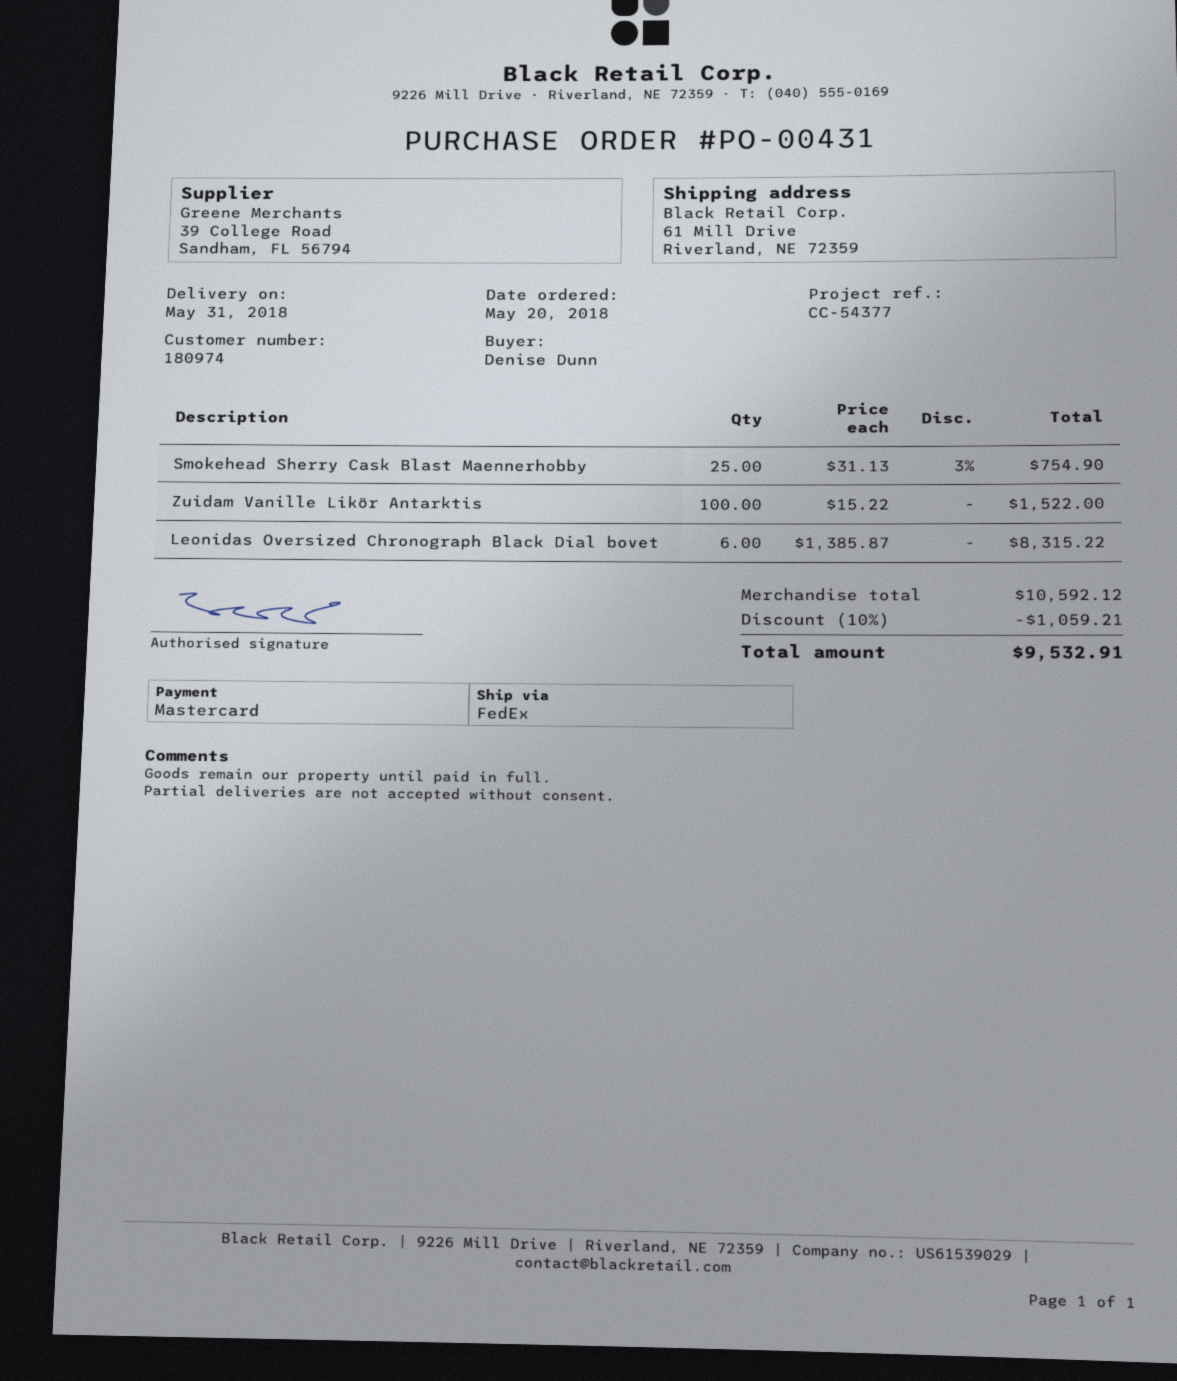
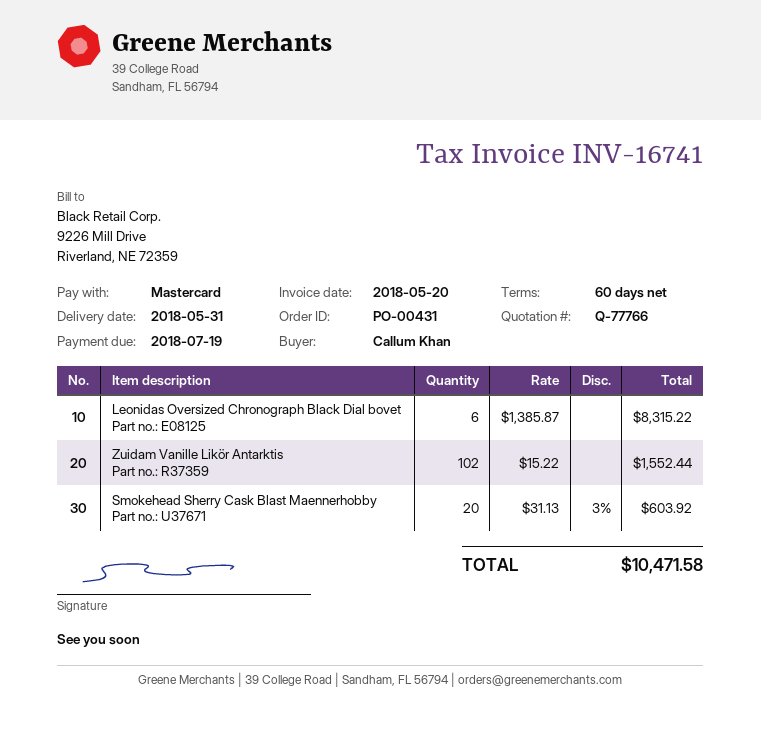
ordered by: Denise Dunn -> Callum Khan
Smokehead Sherry Cask Blast Maennerhobby: 25 x 31.13 - 3% = 754.90 -> 20 x 31.13 - 3% = 603.92
Zuidam Vanille Likör Antarktis: 100 x 15.22 = 1522.00 -> 102 x 15.22 = 1552.44
discount: 10% = 1059.21 -> none
total: 9532.91 -> 10471.58

